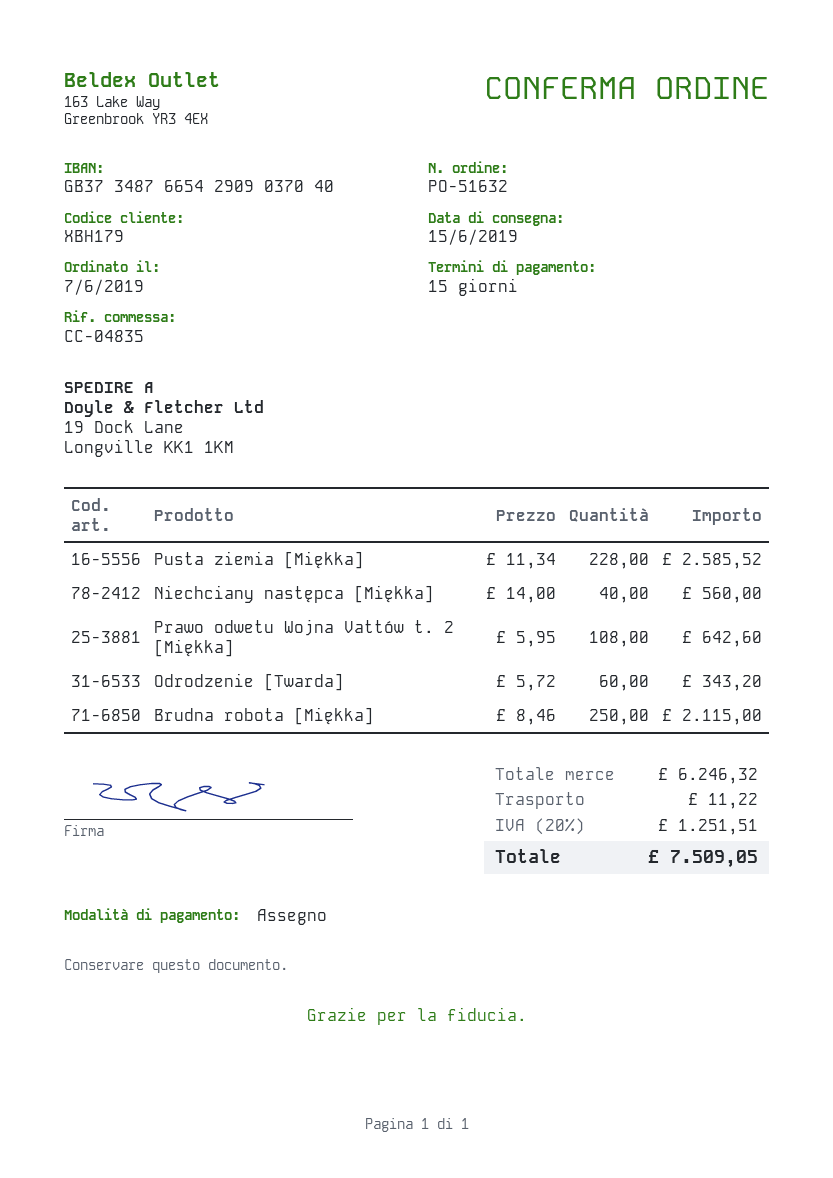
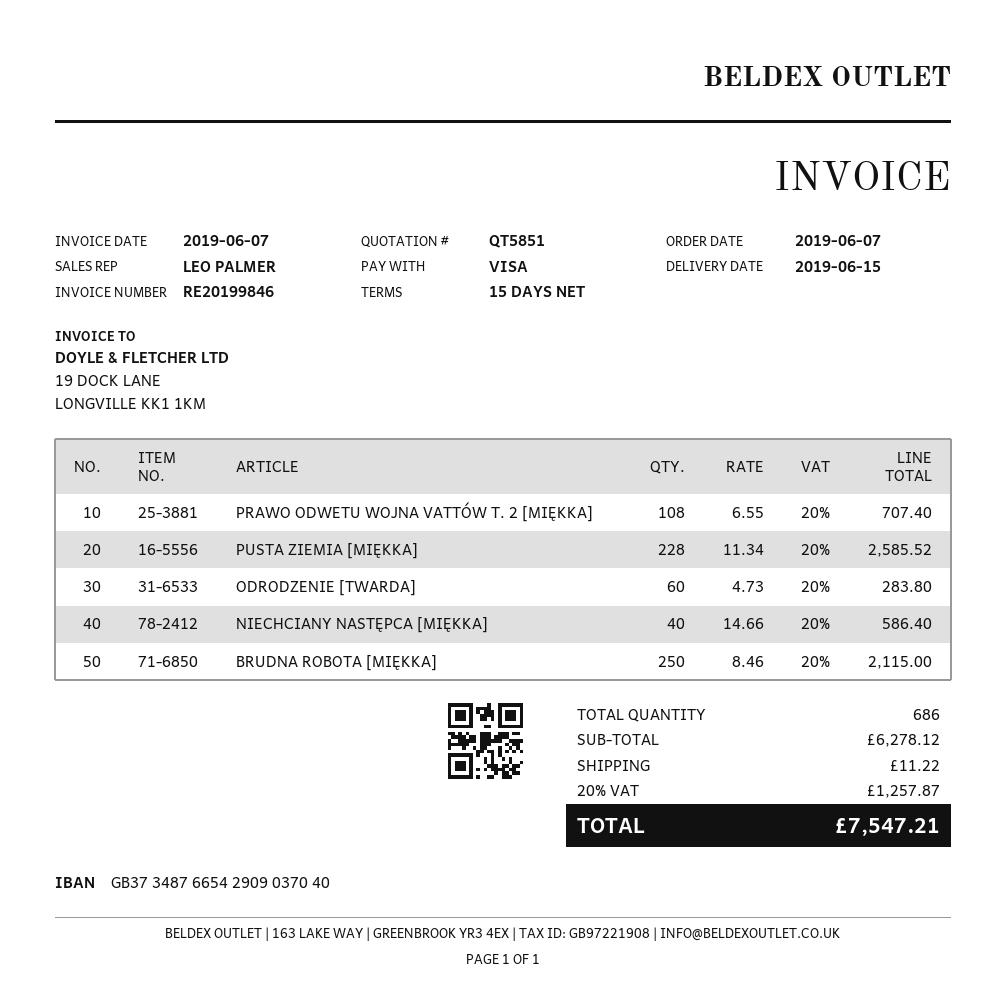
payment method: cheque -> Visa
Niechciany następca [Miękka]: 40 x 14.00 = 560.00 -> 40 x 14.66 = 586.40
Prawo odwetu Wojna Vattów t. 2 [Miękka]: 108 x 5.95 = 642.60 -> 108 x 6.55 = 707.40
Odrodzenie [Twarda]: 60 x 5.72 = 343.20 -> 60 x 4.73 = 283.80
subtotal: 6246.32 -> 6278.12
tax: 20% = 1251.51 -> 20% = 1257.87
total: 7509.05 -> 7547.21

